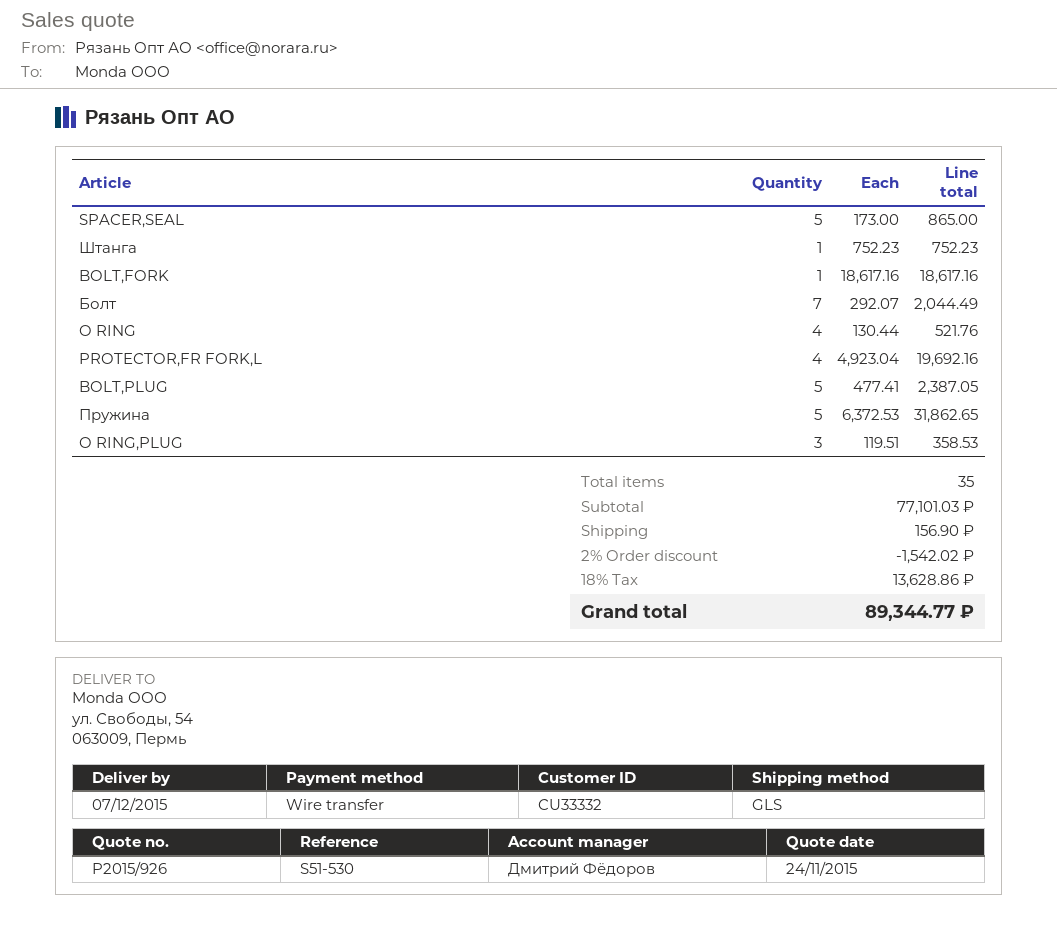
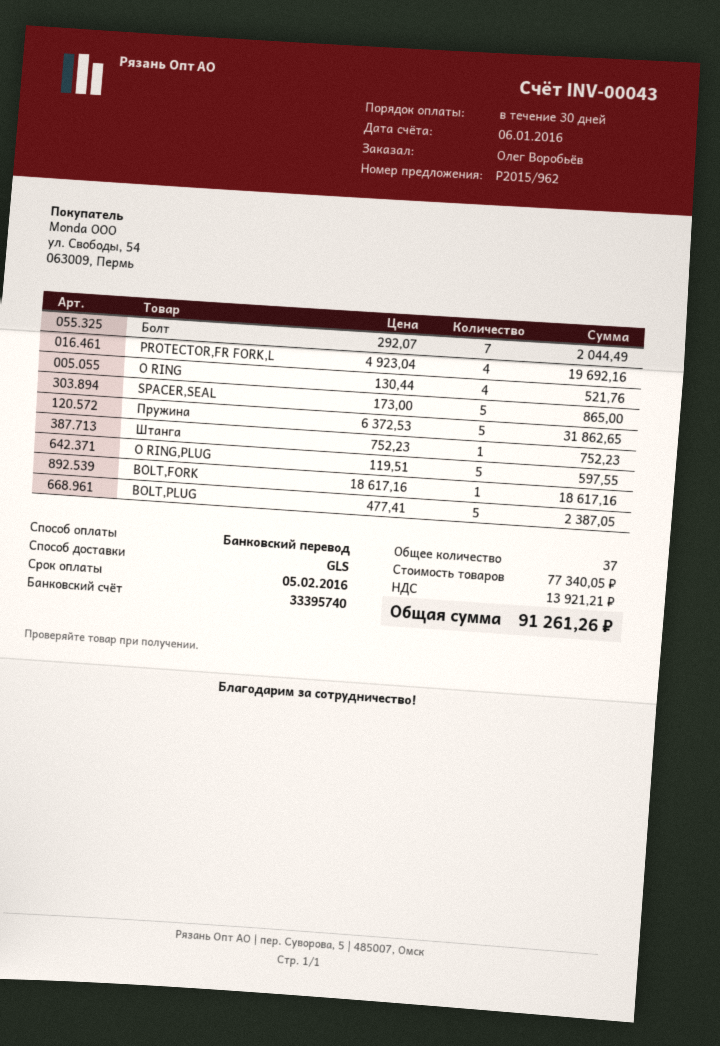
quote number: P2015/926 -> P2015/962
O RING,PLUG: 3 x 119.51 = 358.53 -> 5 x 119.51 = 597.55
total quantity: 35 -> 37
subtotal: 77101.03 -> 77340.05
discount: 2% = 1542.02 -> none
shipping: 156.90 -> none
tax: 13628.86 -> 13921.21
total: 89344.77 -> 91261.26

